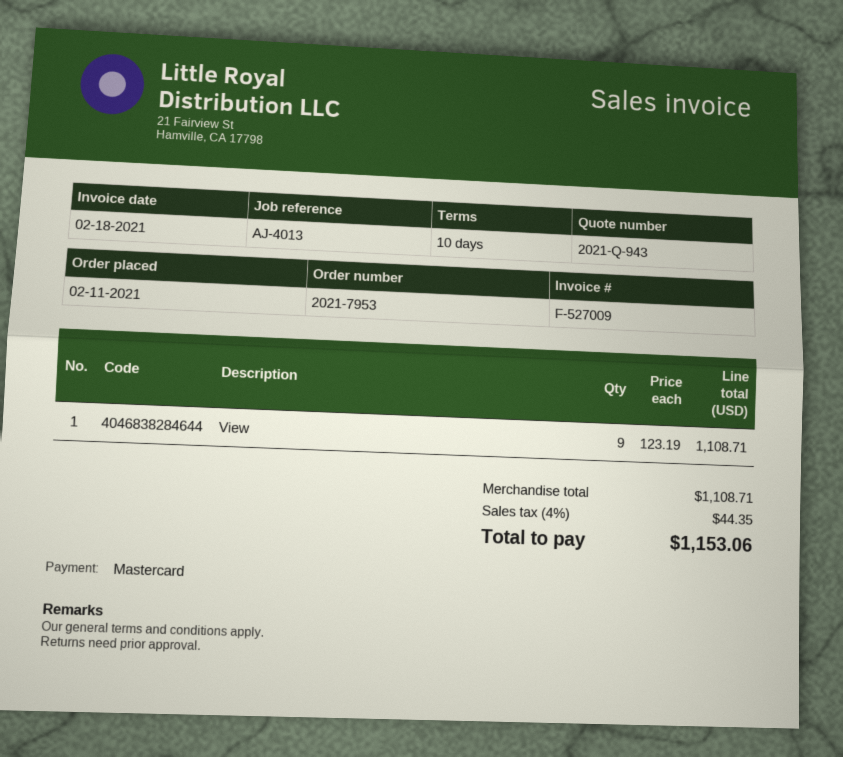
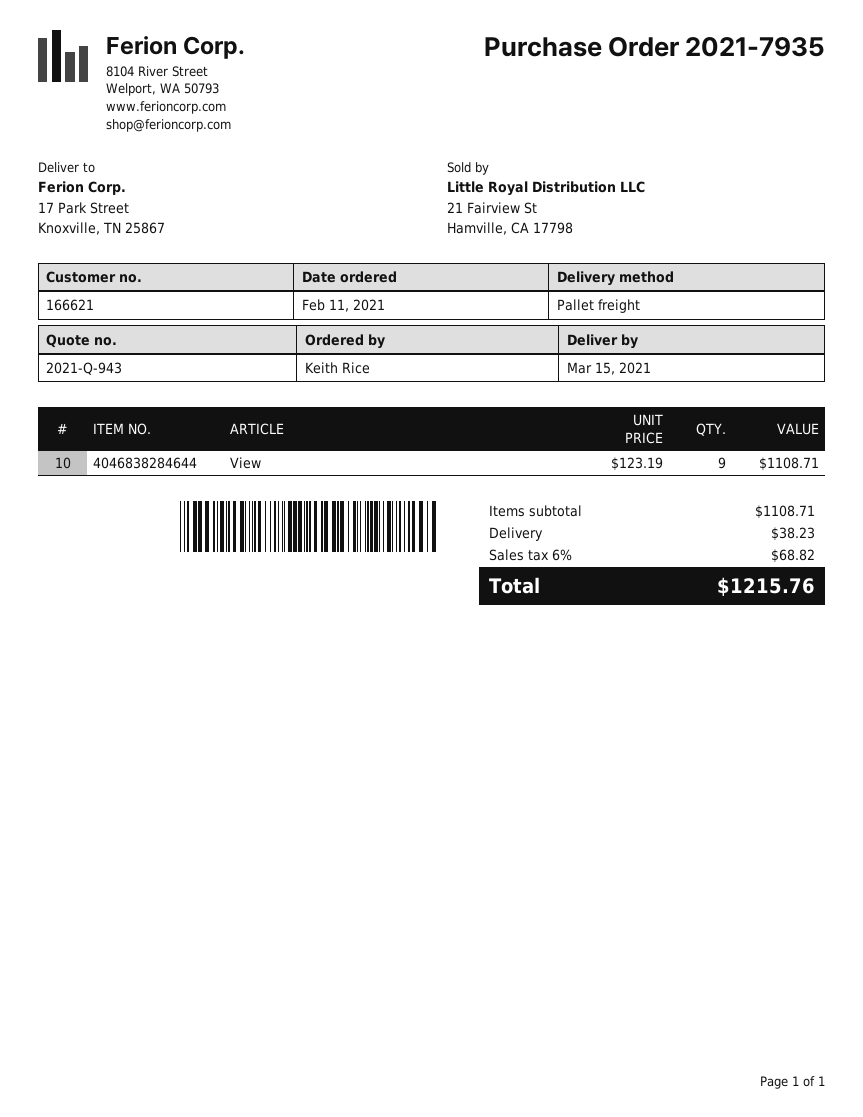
order number: 2021-7953 -> 2021-7935
shipping: none -> 38.23
tax: 4% = 44.35 -> 6% = 68.82
total: 1153.06 -> 1215.76

